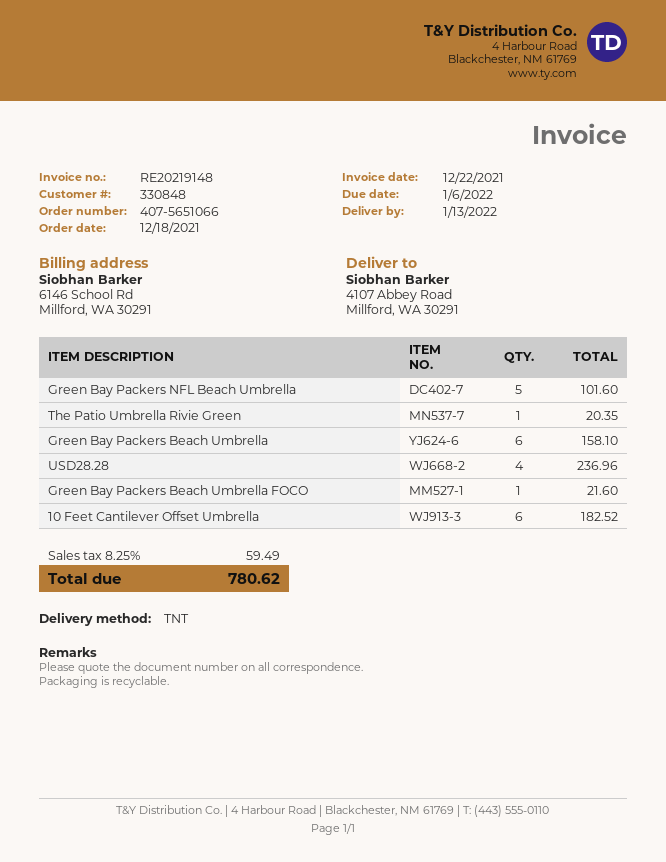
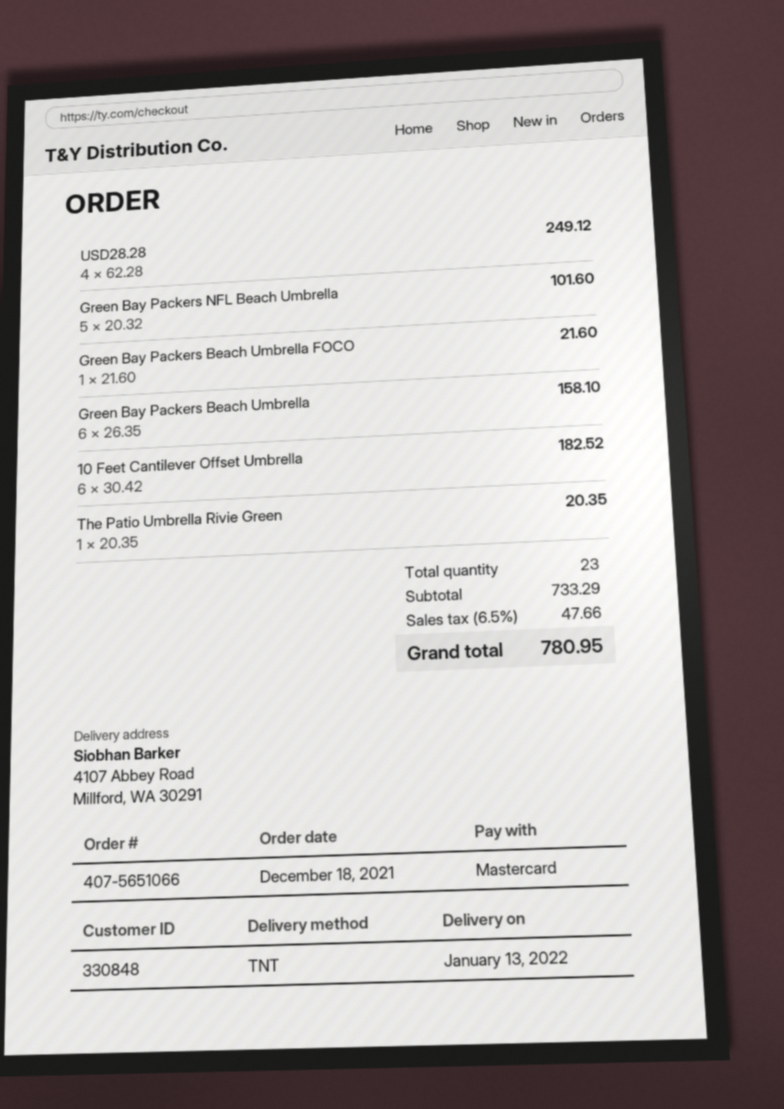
USD28.28: 4 for 236.96 -> 4 for 249.12
tax: 8.25% = 59.49 -> 6.5% = 47.66
total: 780.62 -> 780.95

